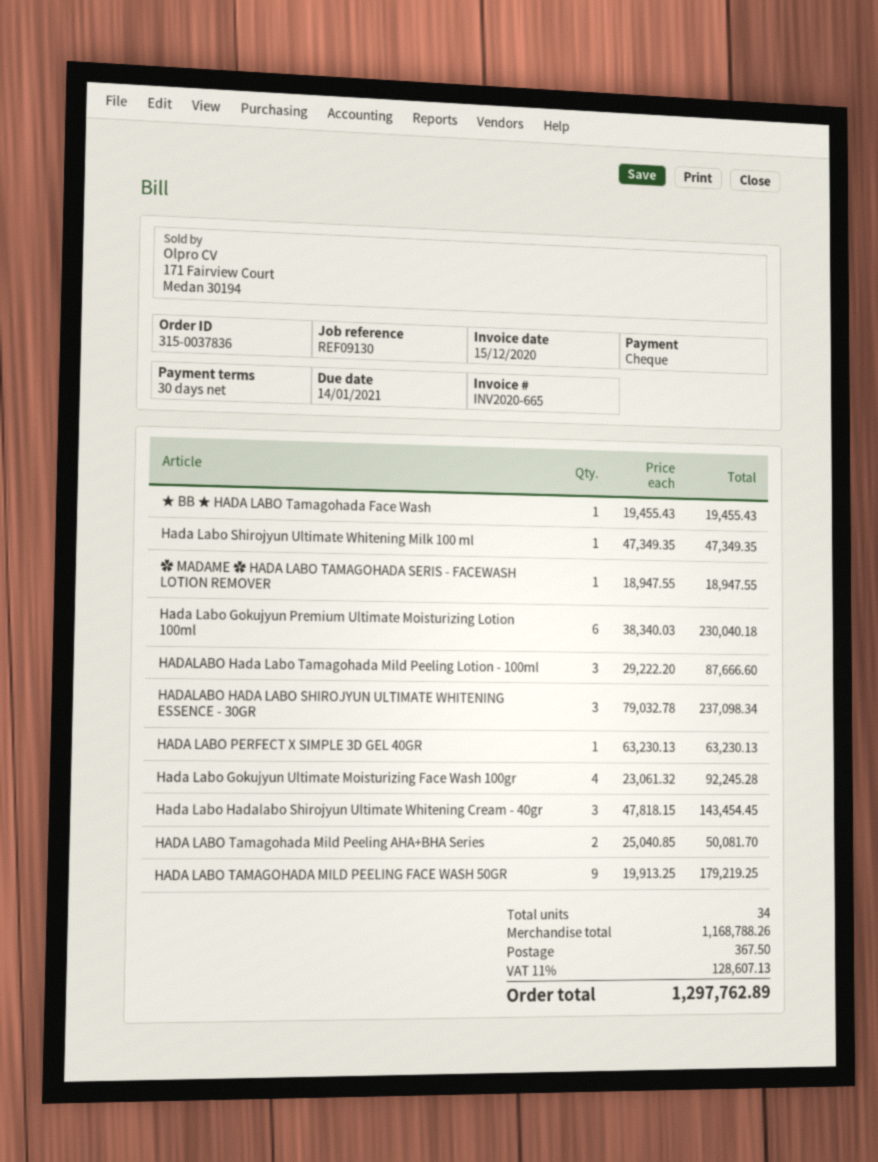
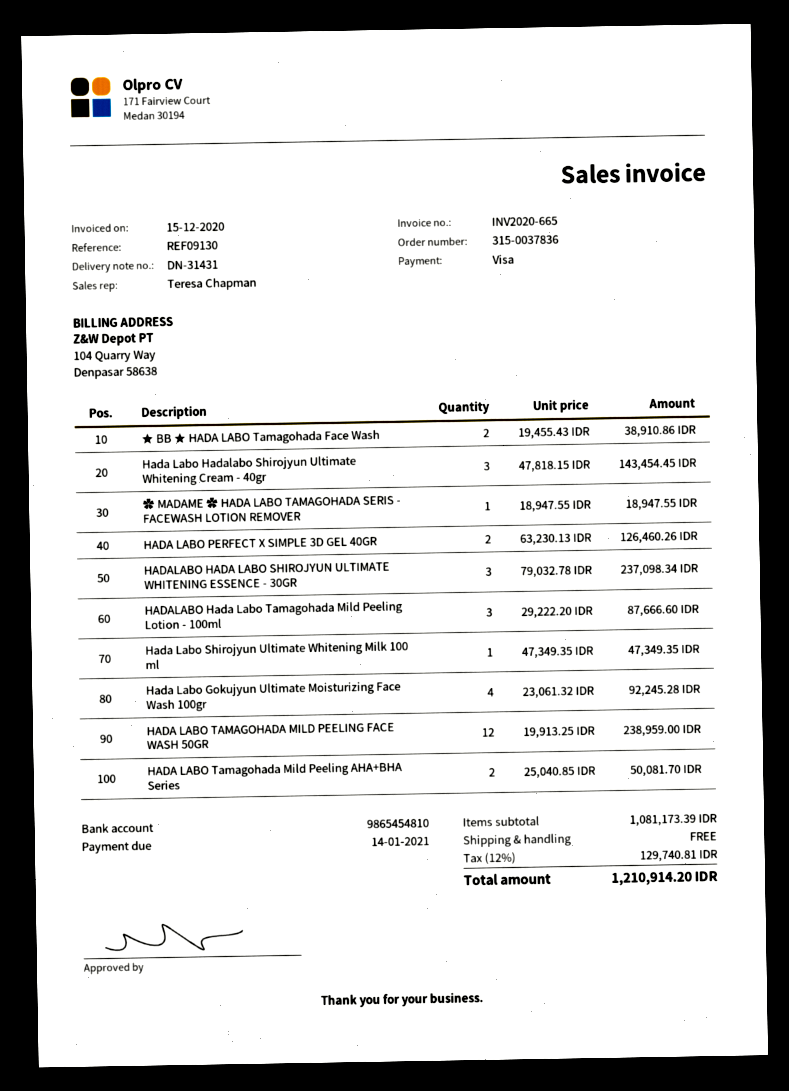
payment method: cheque -> Visa
★ BB ★ HADA LABO Tamagohada Face Wash: 1 x 19455.43 = 19455.43 -> 2 x 19455.43 = 38910.86
Hada Labo Gokujyun Premium Ultimate Moisturizing Lotion 100ml: 6 x 38340.03 = 230040.18 -> none
HADA LABO PERFECT X SIMPLE 3D GEL 40GR: 1 x 63230.13 = 63230.13 -> 2 x 63230.13 = 126460.26
HADA LABO TAMAGOHADA MILD PEELING FACE WASH 50GR: 9 x 19913.25 = 179219.25 -> 12 x 19913.25 = 238959.00
subtotal: 1168788.26 -> 1081173.39
shipping: 367.50 -> 0.00
tax: 11% = 128607.13 -> 12% = 129740.81
total: 1297762.89 -> 1210914.20

